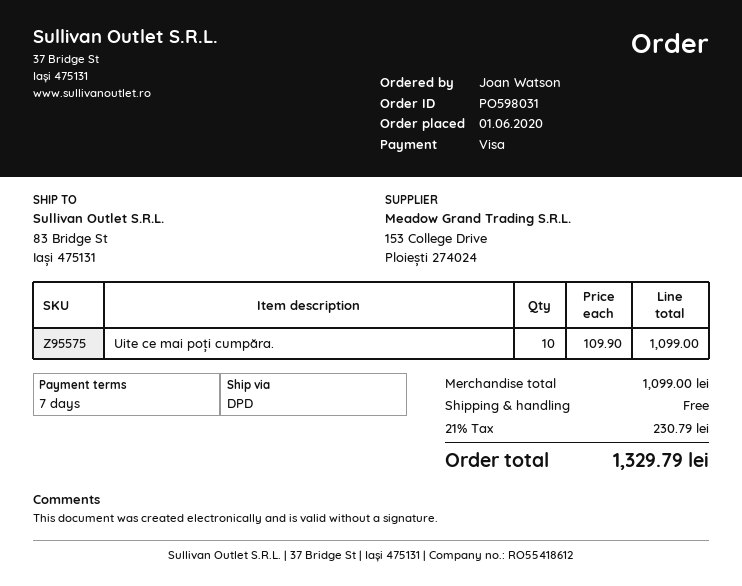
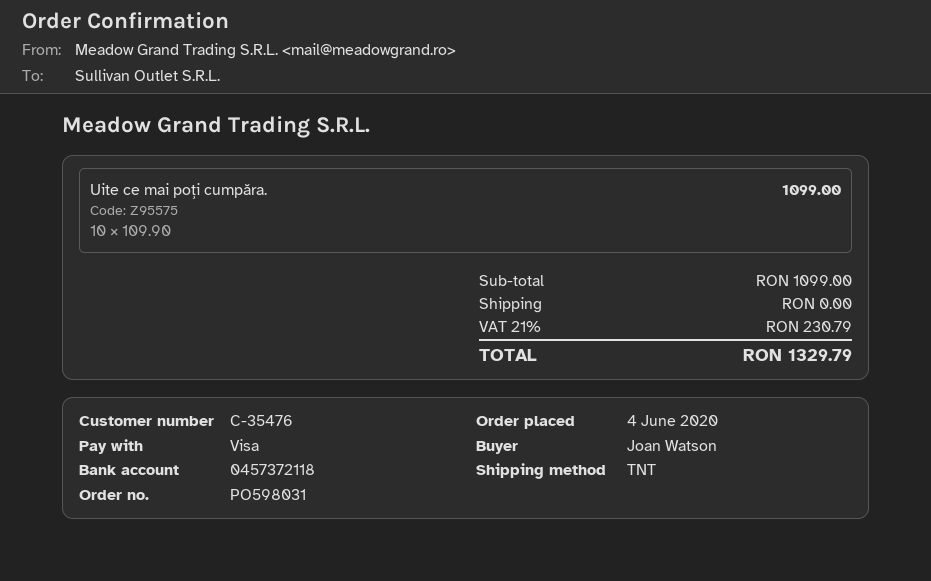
order date: 2020-06-01 -> 2020-06-04
shipping method: DPD -> TNT

